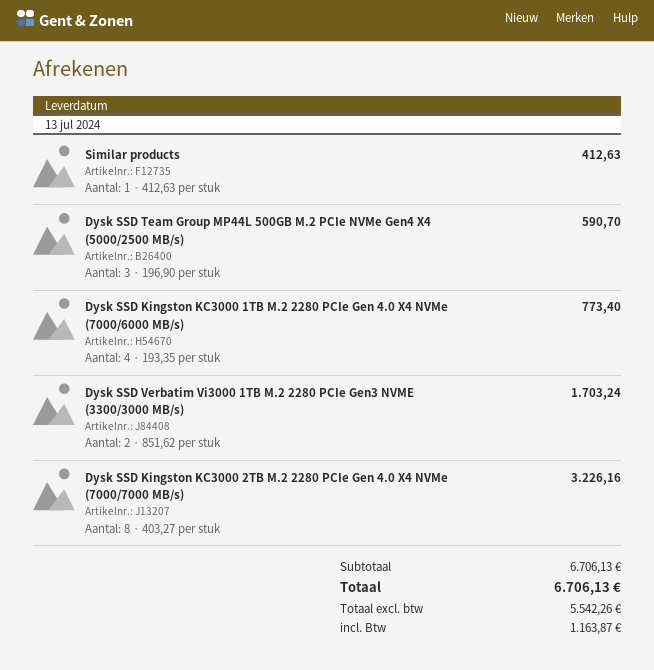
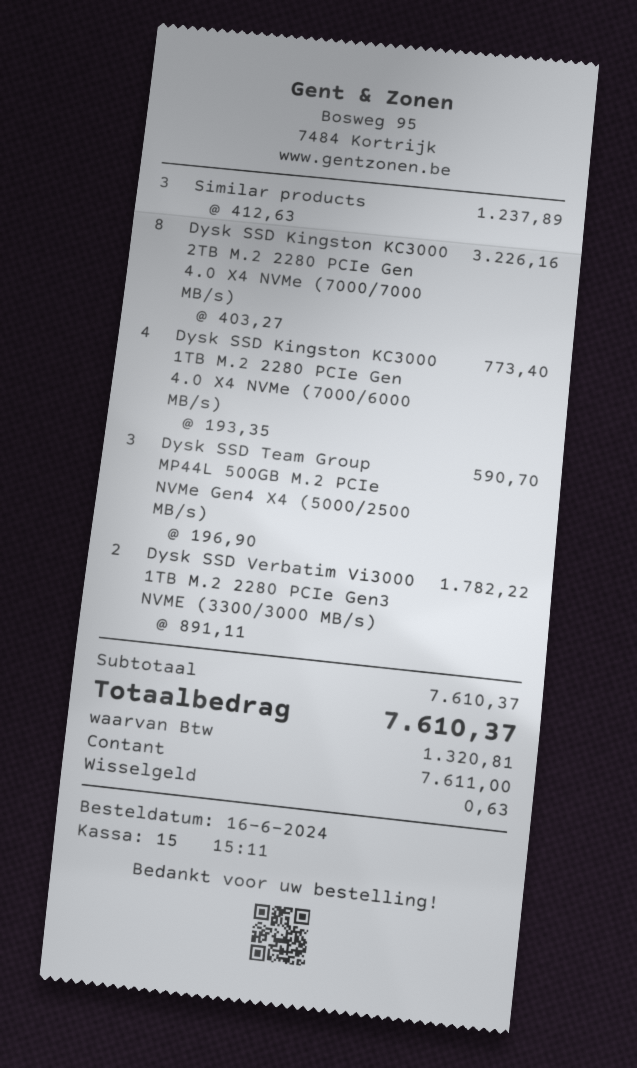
Similar products: 1 x 412.63 = 412.63 -> 3 x 412.63 = 1237.89
Dysk SSD Verbatim Vi3000 1TB M.2 2280 PCIe Gen3 NVME (3300/3000 MB/s): 2 x 851.62 = 1703.24 -> 2 x 891.11 = 1782.22
subtotal: 6706.13 -> 7610.37
tax: 1163.87 -> 1320.81
total: 6706.13 -> 7610.37

